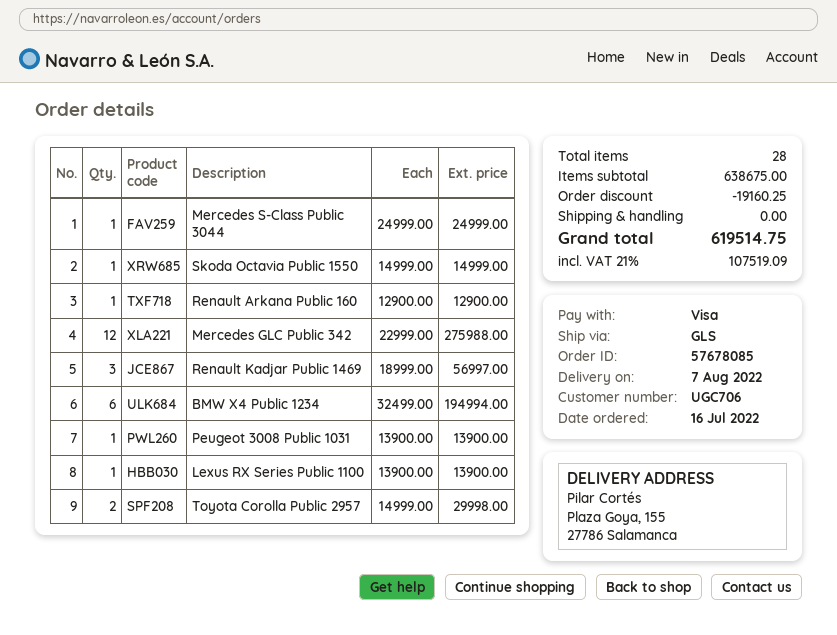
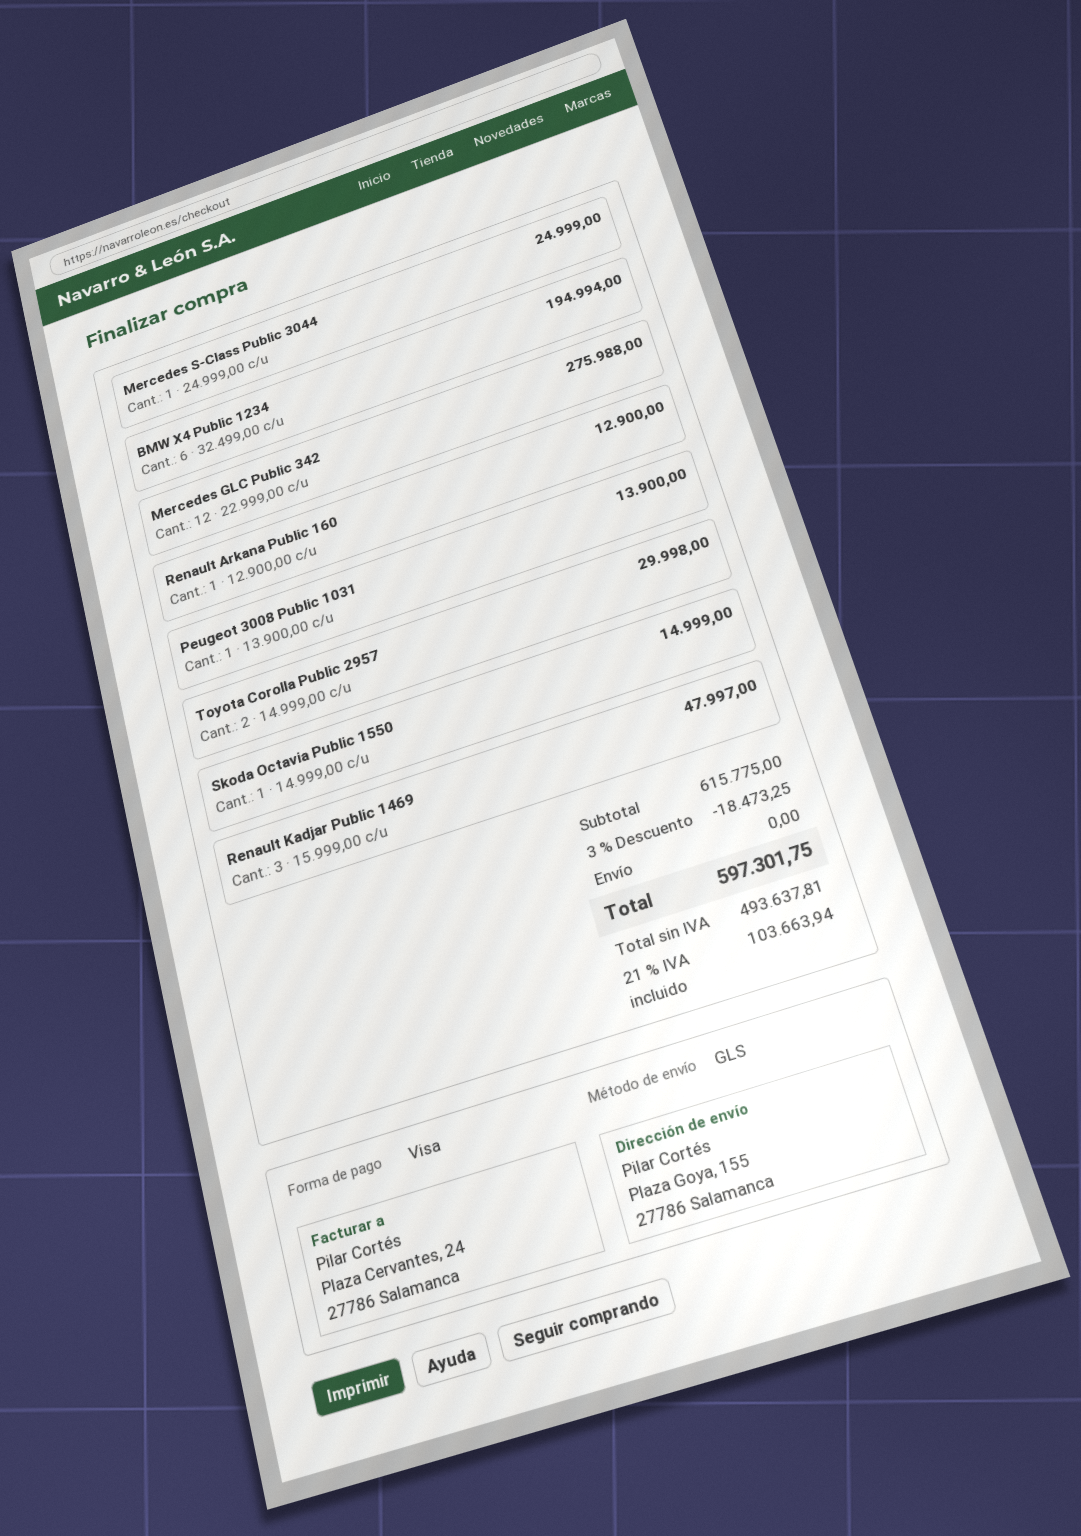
Renault Kadjar Public 1469: 3 x 18999.00 = 56997.00 -> 3 x 15999.00 = 47997.00
Lexus RX Series Public 1100: 1 x 13900.00 = 13900.00 -> none
subtotal: 638675.00 -> 615775.00
discount: 19160.25 -> 18473.25
tax: 21% = 107519.09 -> 21% = 103663.94
total: 619514.75 -> 597301.75

